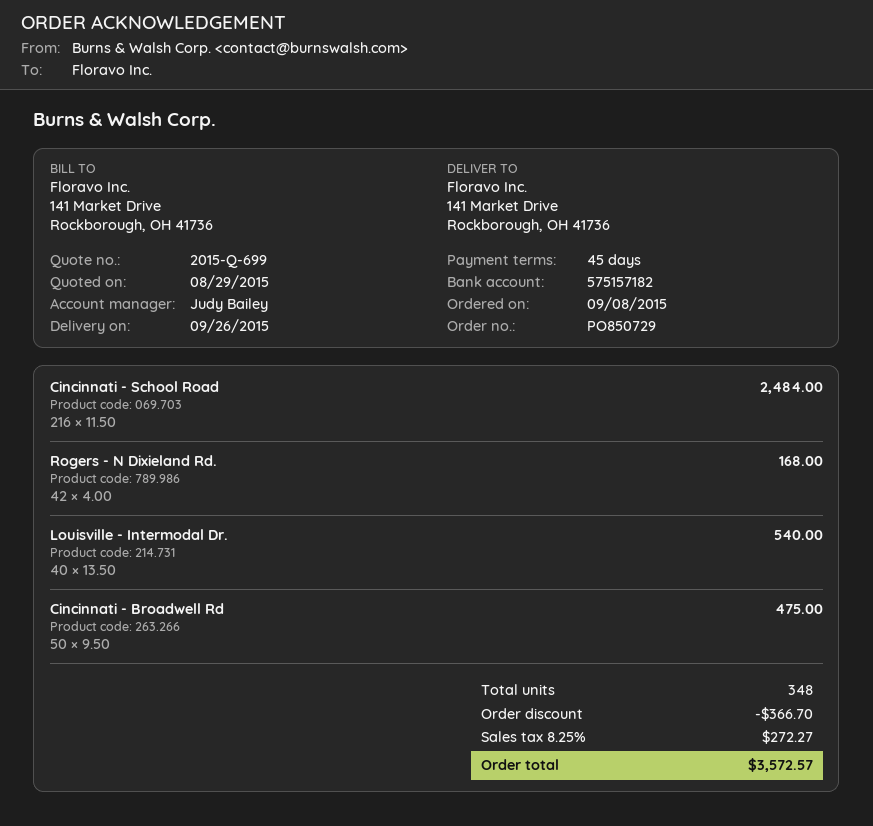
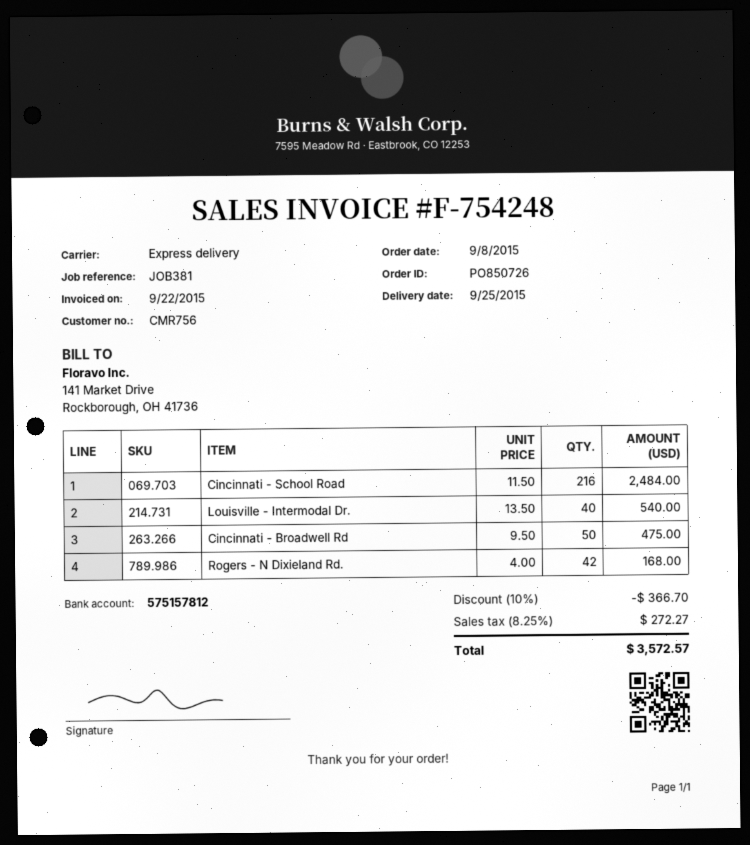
order number: PO850729 -> PO850726
delivery date: 2015-09-26 -> 2015-09-25
bank account: 575157182 -> 575157812

